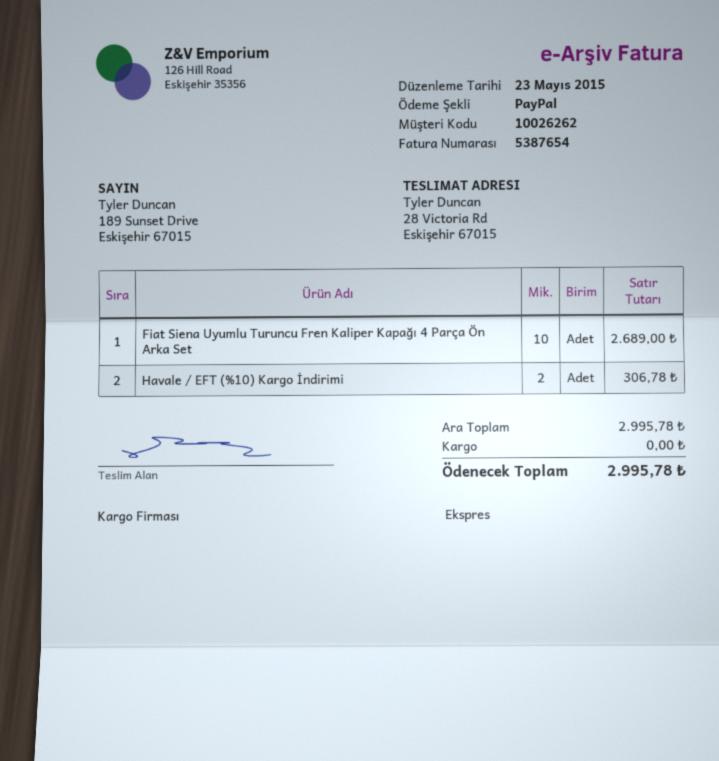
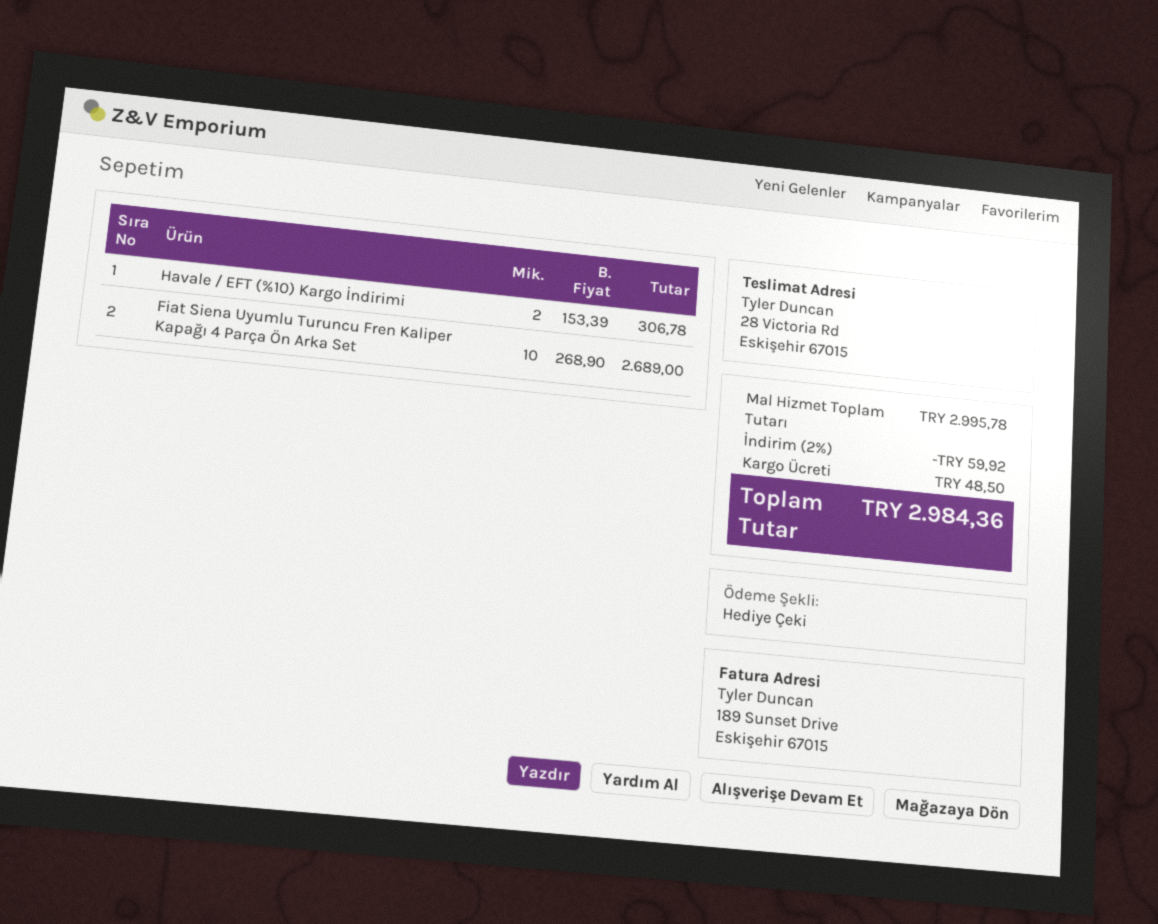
payment method: PayPal -> gift card
discount: none -> 2% = 59.92
shipping: 0.00 -> 48.50
total: 2995.78 -> 2984.36

